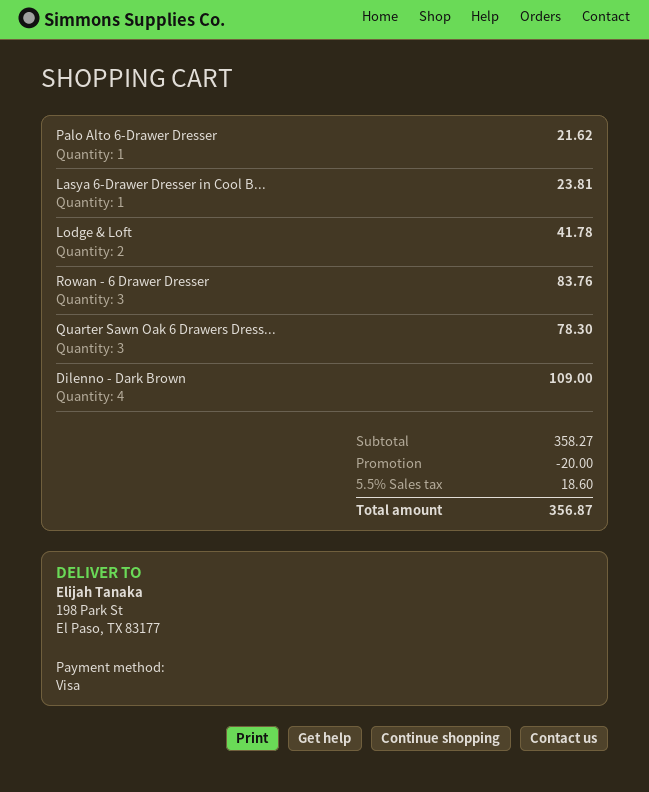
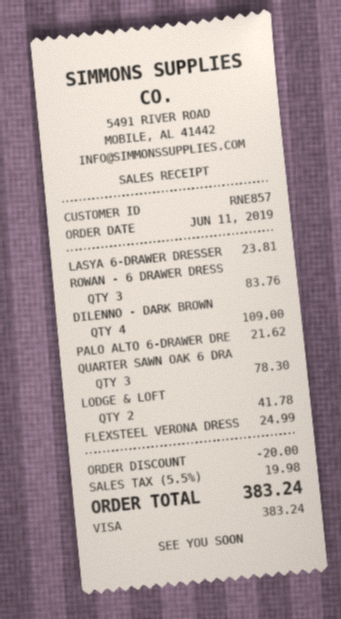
FLEXSTEEL VERONA DRESS: none -> 1 for 24.99
tax: 5.5% = 18.60 -> 5.5% = 19.98
total: 356.87 -> 383.24

